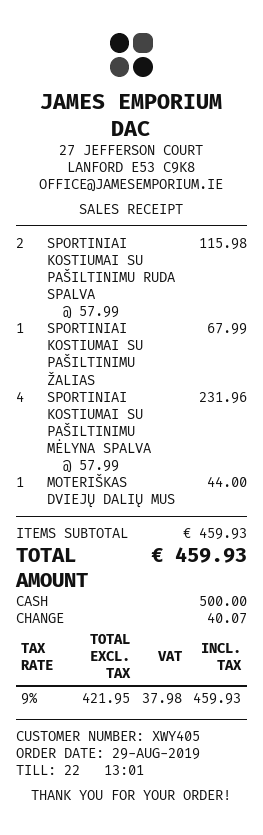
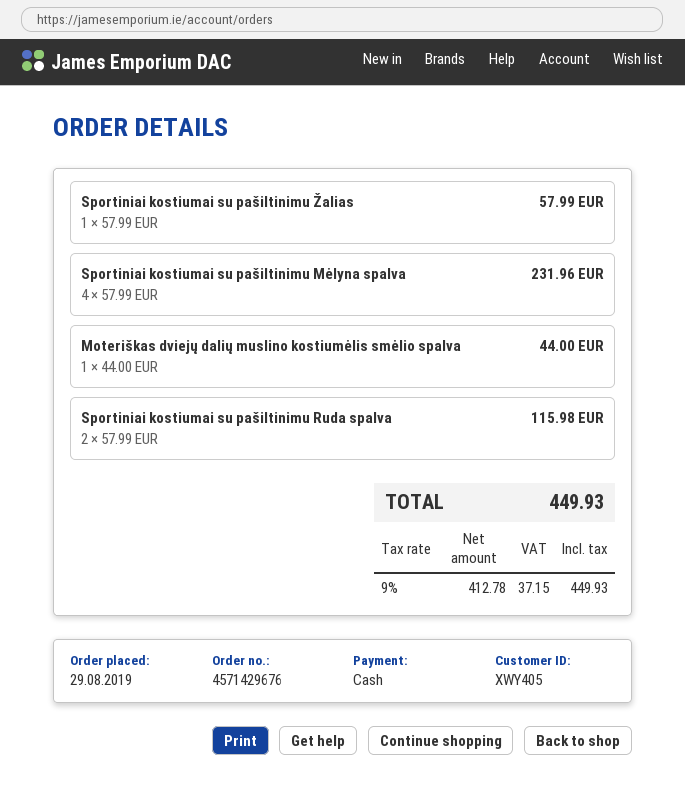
SPORTINIAI KOSTIUMAI SU PAŠILTINIMU ŽALIAS: 1 x 67.99 = 67.99 -> 1 x 57.99 = 57.99
net: 421.95 -> 412.78
tax: 9% = 37.98 -> 9% = 37.15
total: 459.93 -> 449.93

